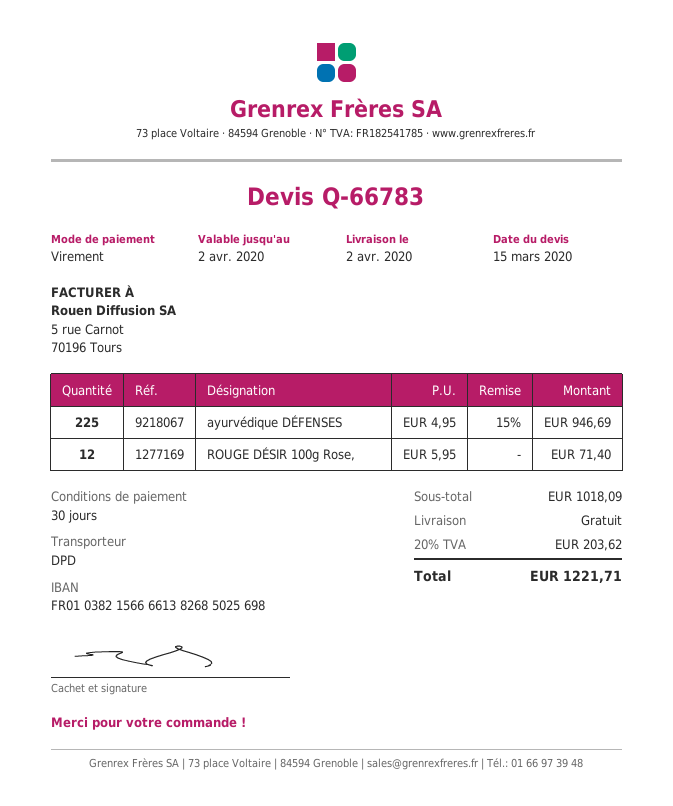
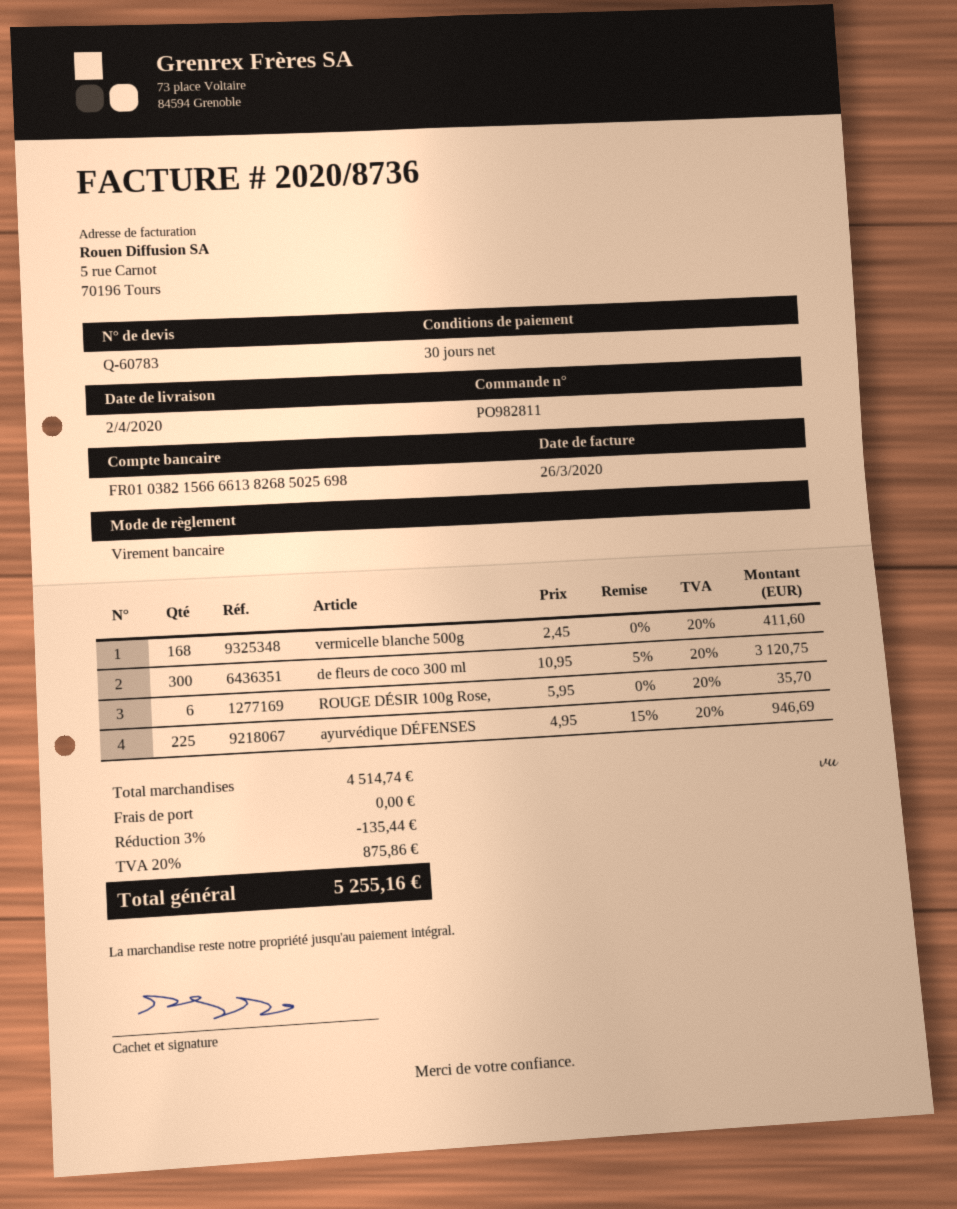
quote number: Q-66783 -> Q-60783
ROUGE DÉSIR 100g Rose,: 12 x 5.95 = 71.40 -> 6 x 5.95 = 35.70
vermicelle blanche 500g: none -> 168 x 2.45 = 411.60
de fleurs de coco 300 ml: none -> 300 x 10.95 - 5% = 3120.75
subtotal: 1018.09 -> 4514.74
discount: none -> 3% = 135.44
tax: 20% = 203.62 -> 20% = 875.86
total: 1221.71 -> 5255.16

